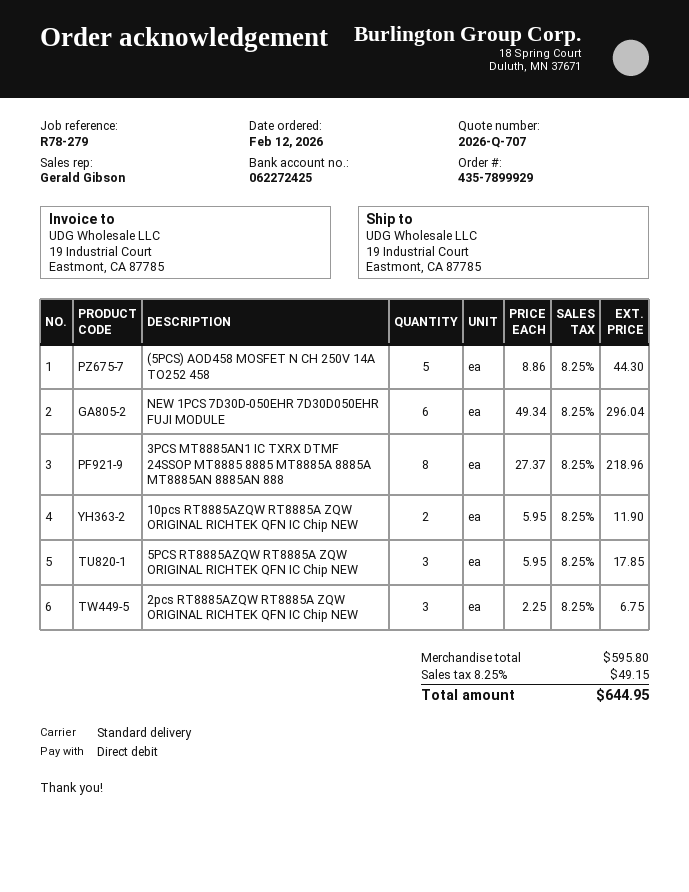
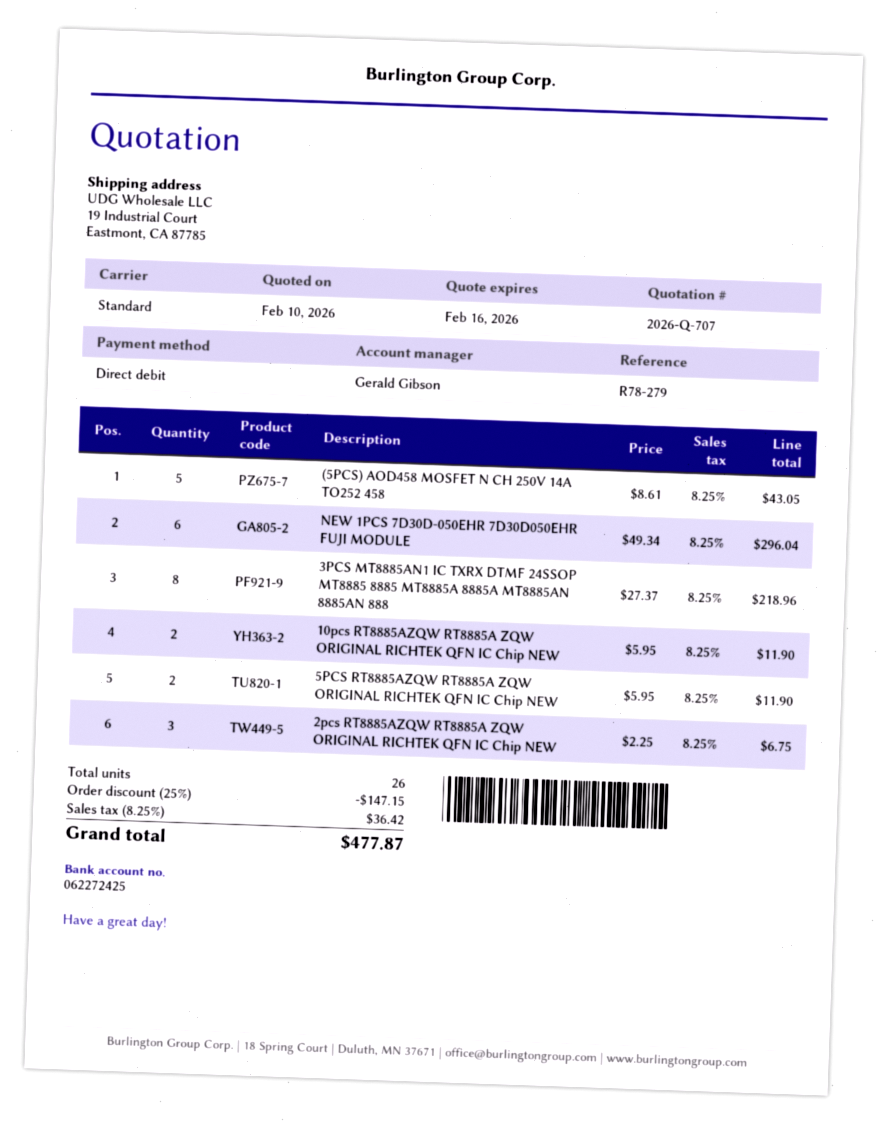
(5PCS) AOD458 MOSFET N CH 250V 14A TO252 458: 5 x 8.86 = 44.30 -> 5 x 8.61 = 43.05
5PCS RT8885AZQW RT8885A ZQW ORIGINAL RICHTEK QFN IC Chip NEW: 3 x 5.95 = 17.85 -> 2 x 5.95 = 11.90
discount: none -> 25% = 147.15
tax: 8.25% = 49.15 -> 8.25% = 36.42
total: 644.95 -> 477.87

